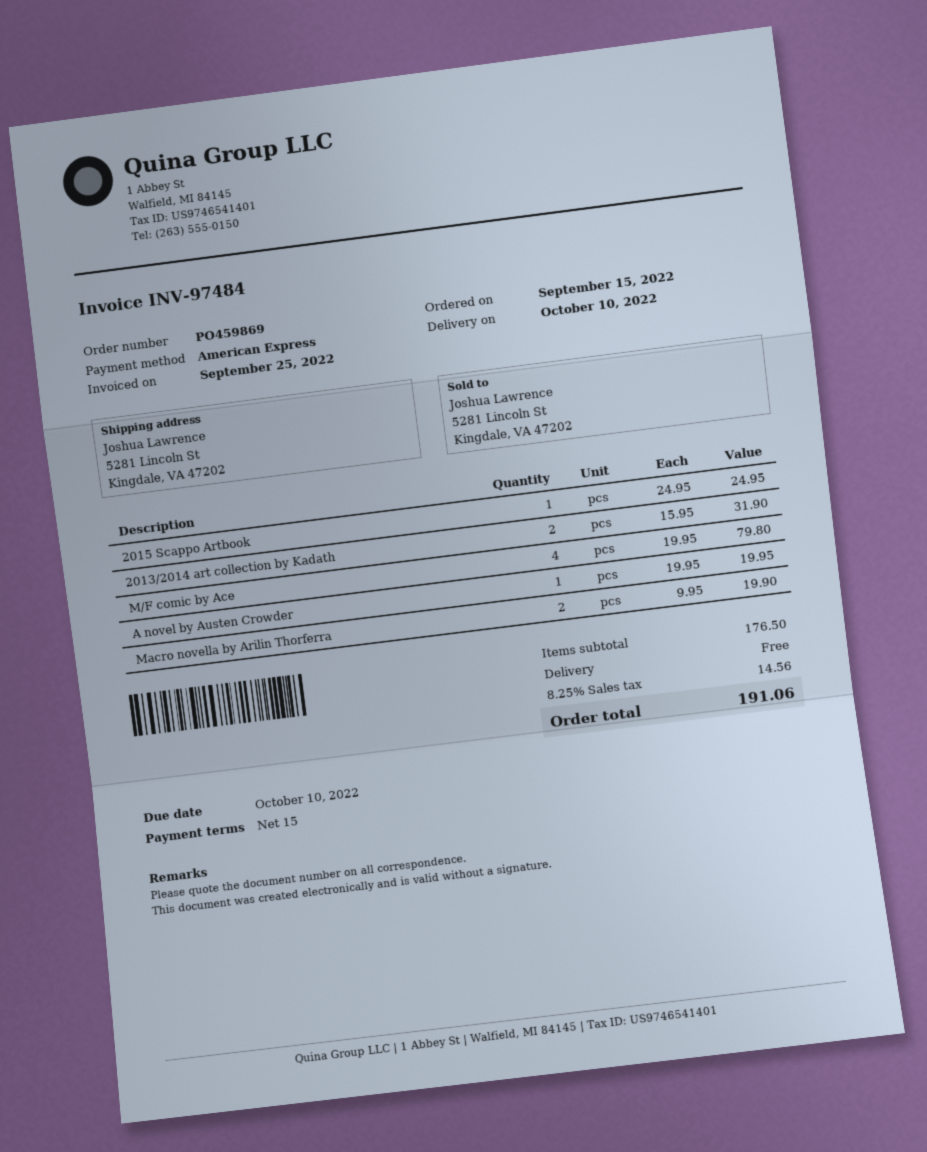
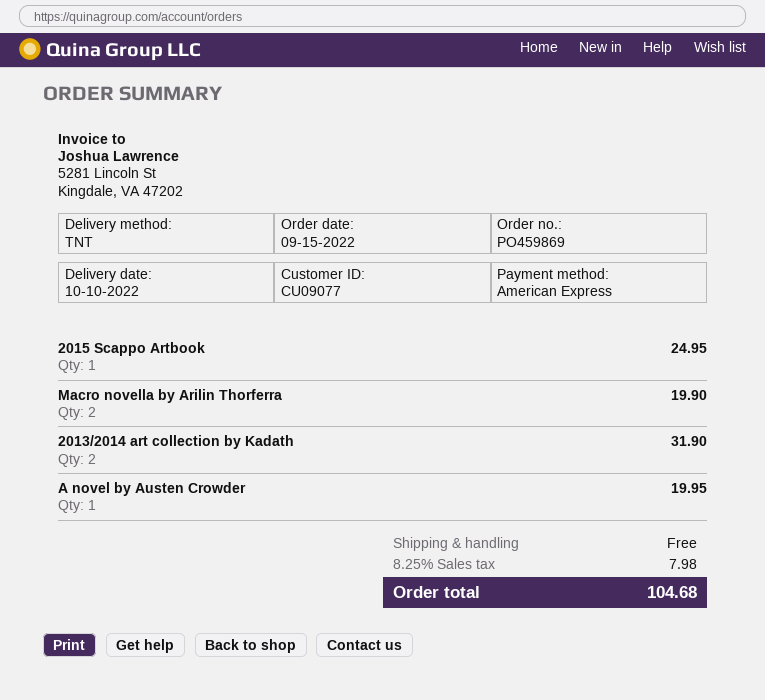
M/F comic by Ace: 4 for 79.80 -> none
tax: 8.25% = 14.56 -> 8.25% = 7.98
total: 191.06 -> 104.68

